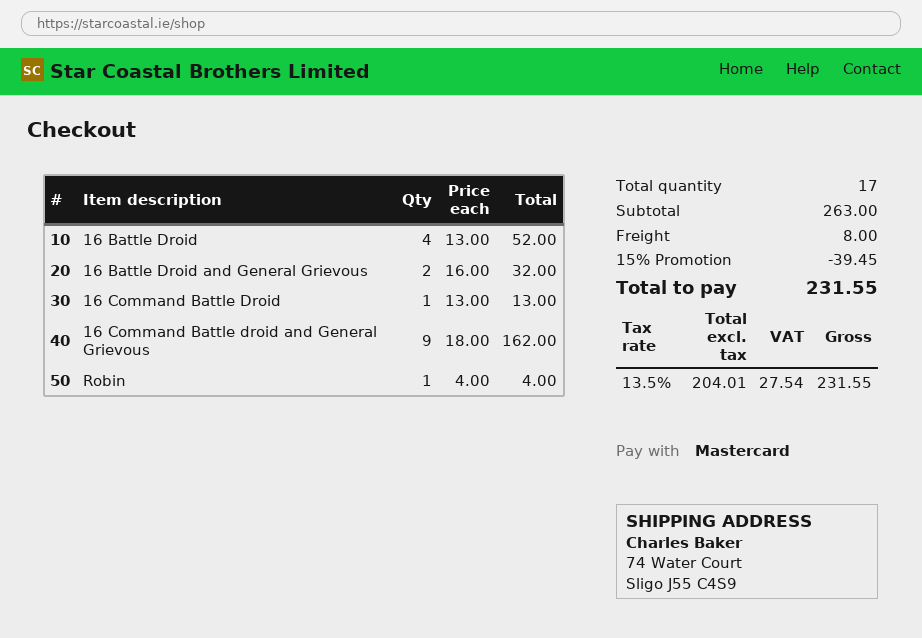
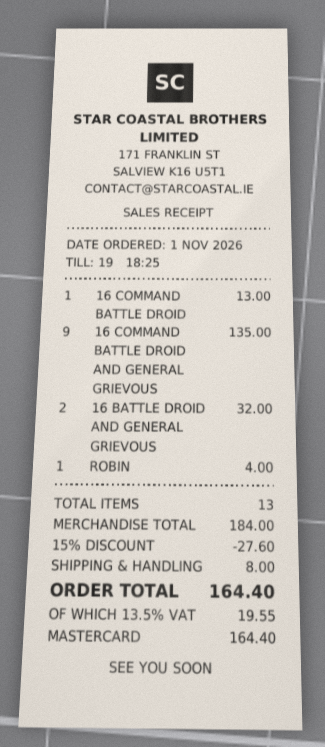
16 Battle Droid: 4 for 52.00 -> none
16 Command Battle droid and General Grievous: 9 for 162.00 -> 9 for 135.00
total quantity: 17 -> 13
subtotal: 263.00 -> 184.00
discount: 15% = 39.45 -> 15% = 27.60
tax: 13.5% = 27.54 -> 13.5% = 19.55
total: 231.55 -> 164.40

